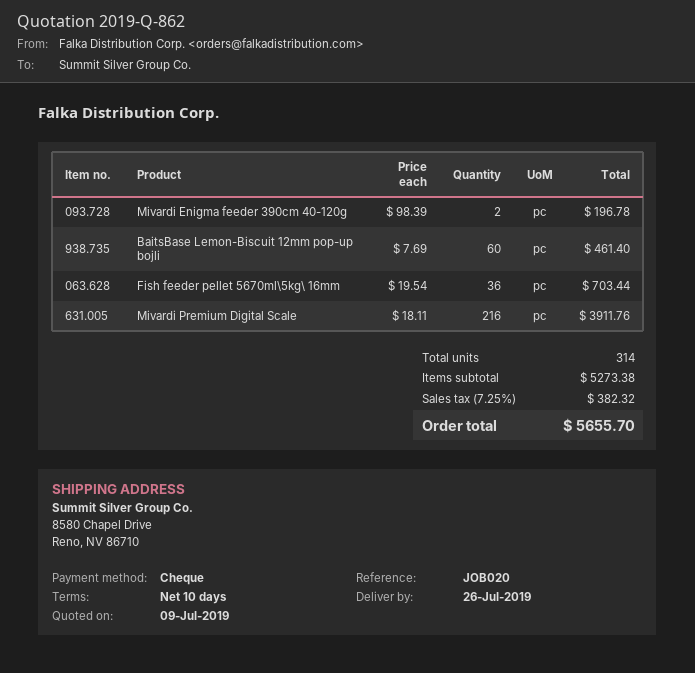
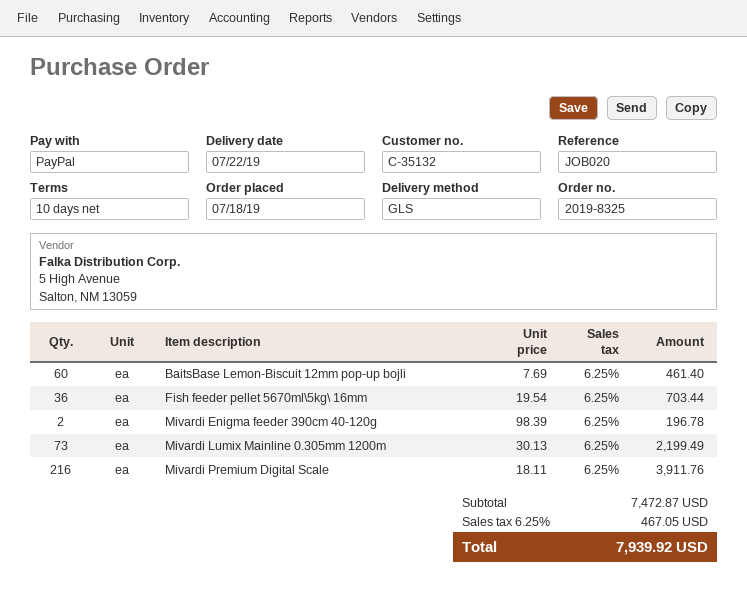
delivery date: 2019-07-26 -> 2019-07-22
payment method: cheque -> PayPal
Mivardi Lumix Mainline 0.305mm 1200m: none -> 73 x 30.13 = 2199.49
subtotal: 5273.38 -> 7472.87
tax: 7.25% = 382.32 -> 6.25% = 467.05
total: 5655.70 -> 7939.92

